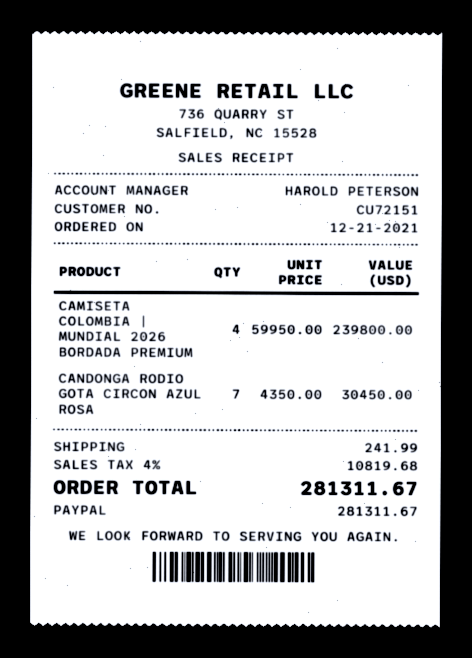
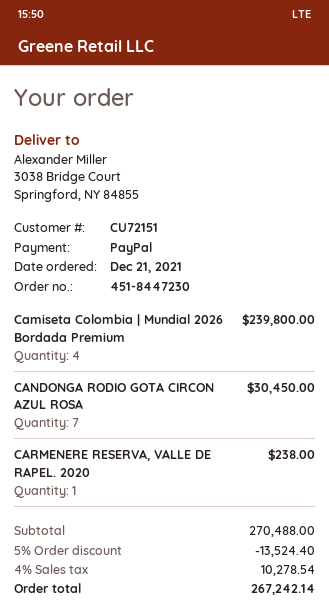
CARMENERE RESERVA, VALLE DE RAPEL. 2020: none -> 1 for 238.00
discount: none -> 5% = 13524.40
shipping: 241.99 -> none
tax: 4% = 10819.68 -> 4% = 10278.54
total: 281311.67 -> 267242.14

